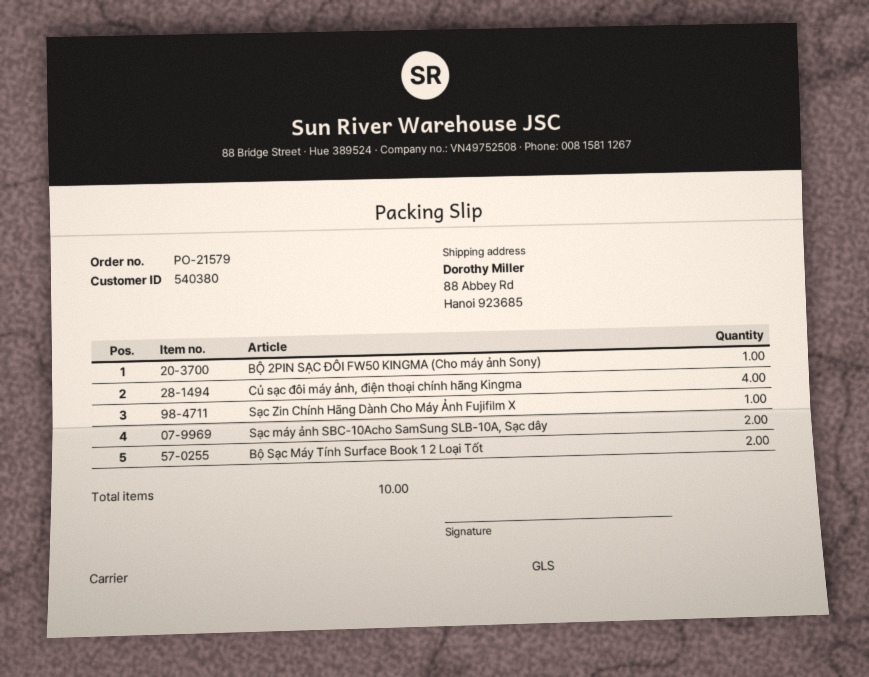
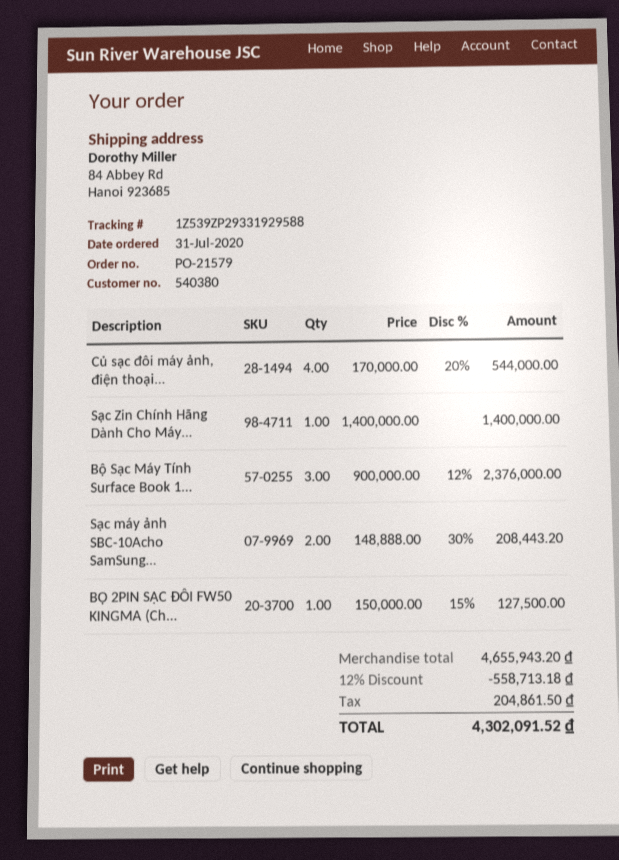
ship to: 88 Abbey Rd, Hanoi 923685 -> 84 Abbey Rd, Hanoi 923685
Bộ Sạc Máy Tính Surface Book 1 2 Loại Tốt: 2 -> 3

